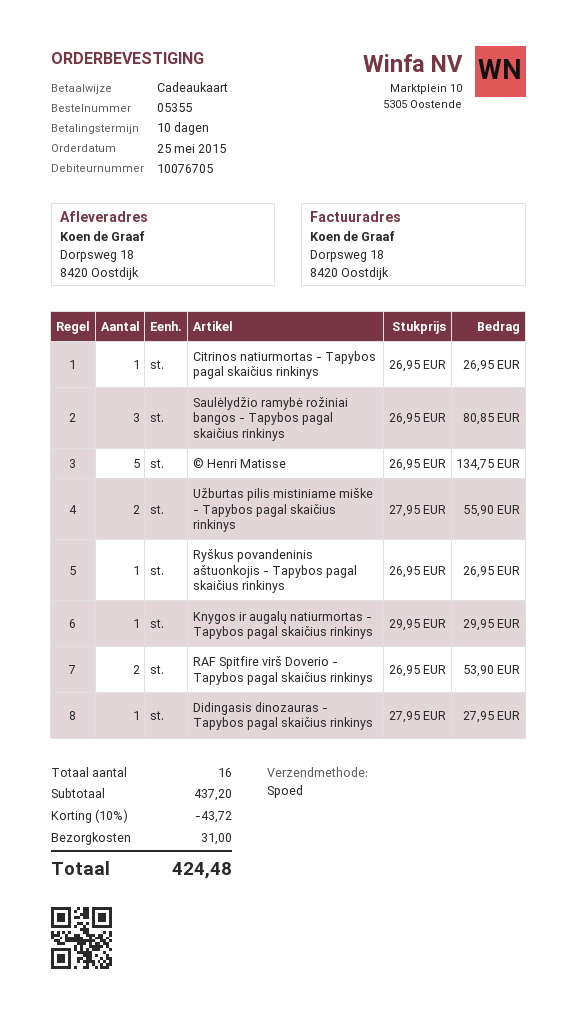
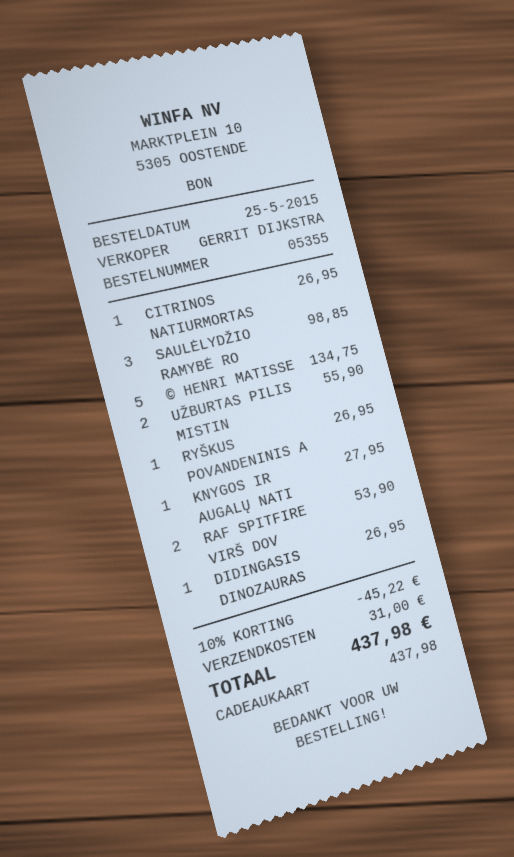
Saulėlydžio ramybė rožiniai bangos - Tapybos pagal skaičius rinkinys: 3 for 80.85 -> 3 for 98.85
Knygos ir augalų natiurmortas - Tapybos pagal skaičius rinkinys: 1 for 29.95 -> 1 for 27.95
Didingasis dinozauras - Tapybos pagal skaičius rinkinys: 1 for 27.95 -> 1 for 26.95
discount: 10% = 43.72 -> 10% = 45.22
total: 424.48 -> 437.98

